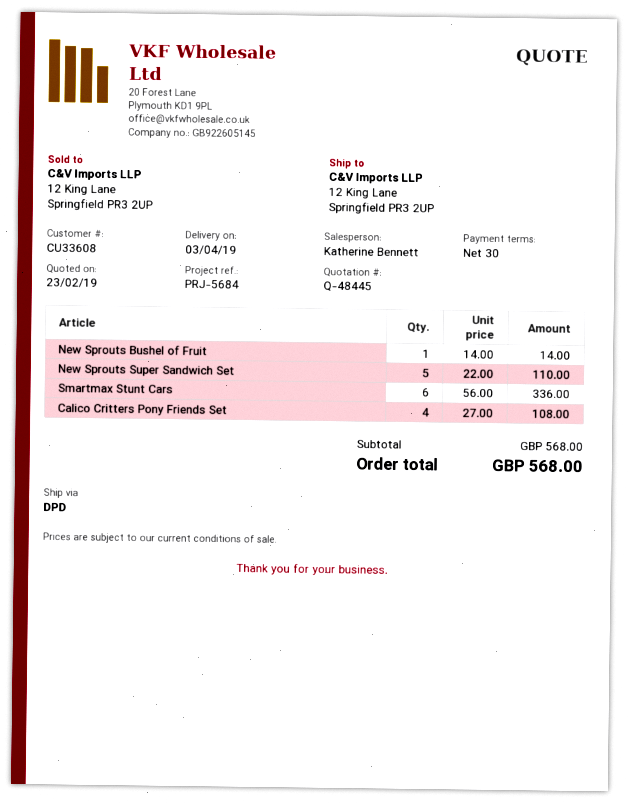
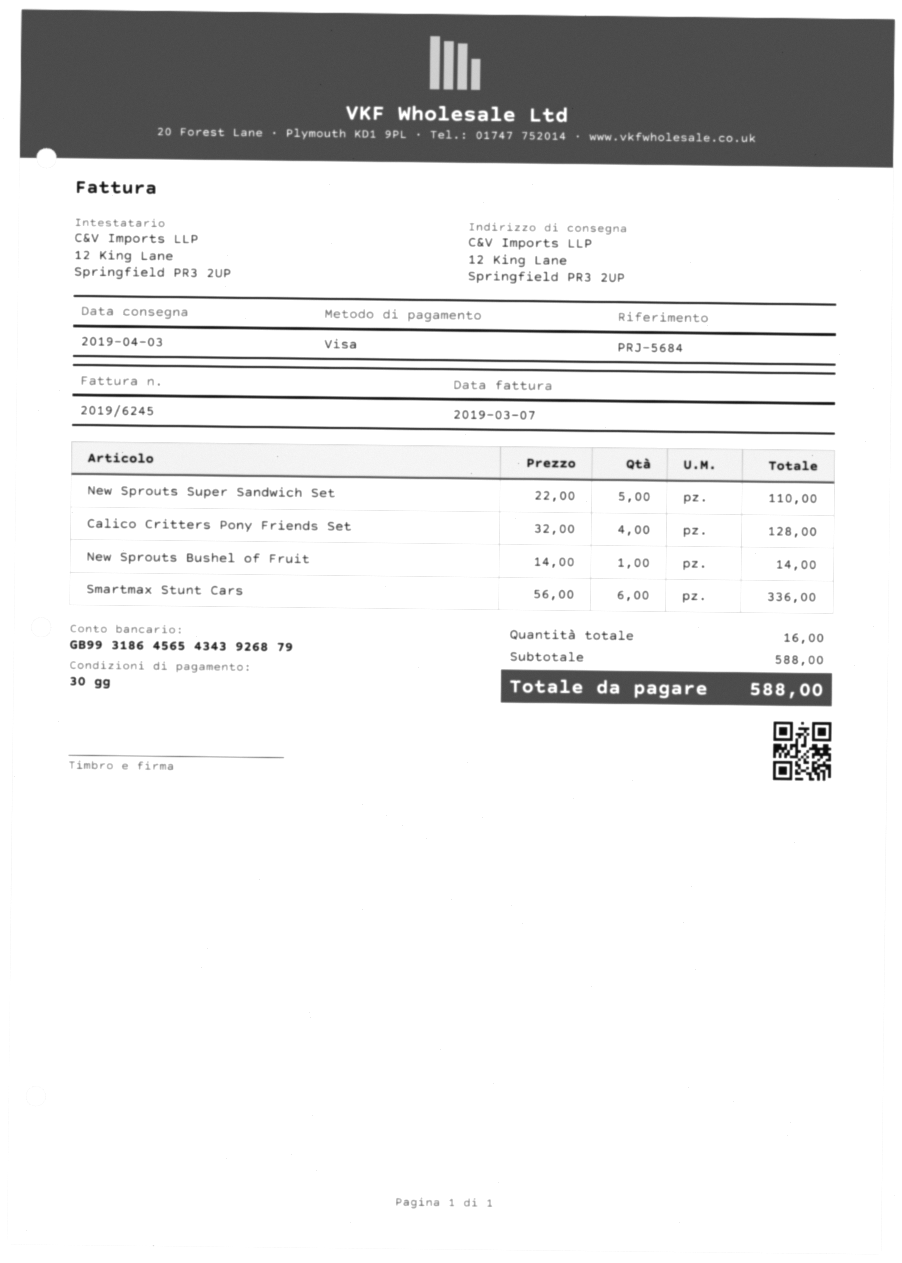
Calico Critters Pony Friends Set: 4 x 27.00 = 108.00 -> 4 x 32.00 = 128.00
subtotal: 568.00 -> 588.00
total: 568.00 -> 588.00

